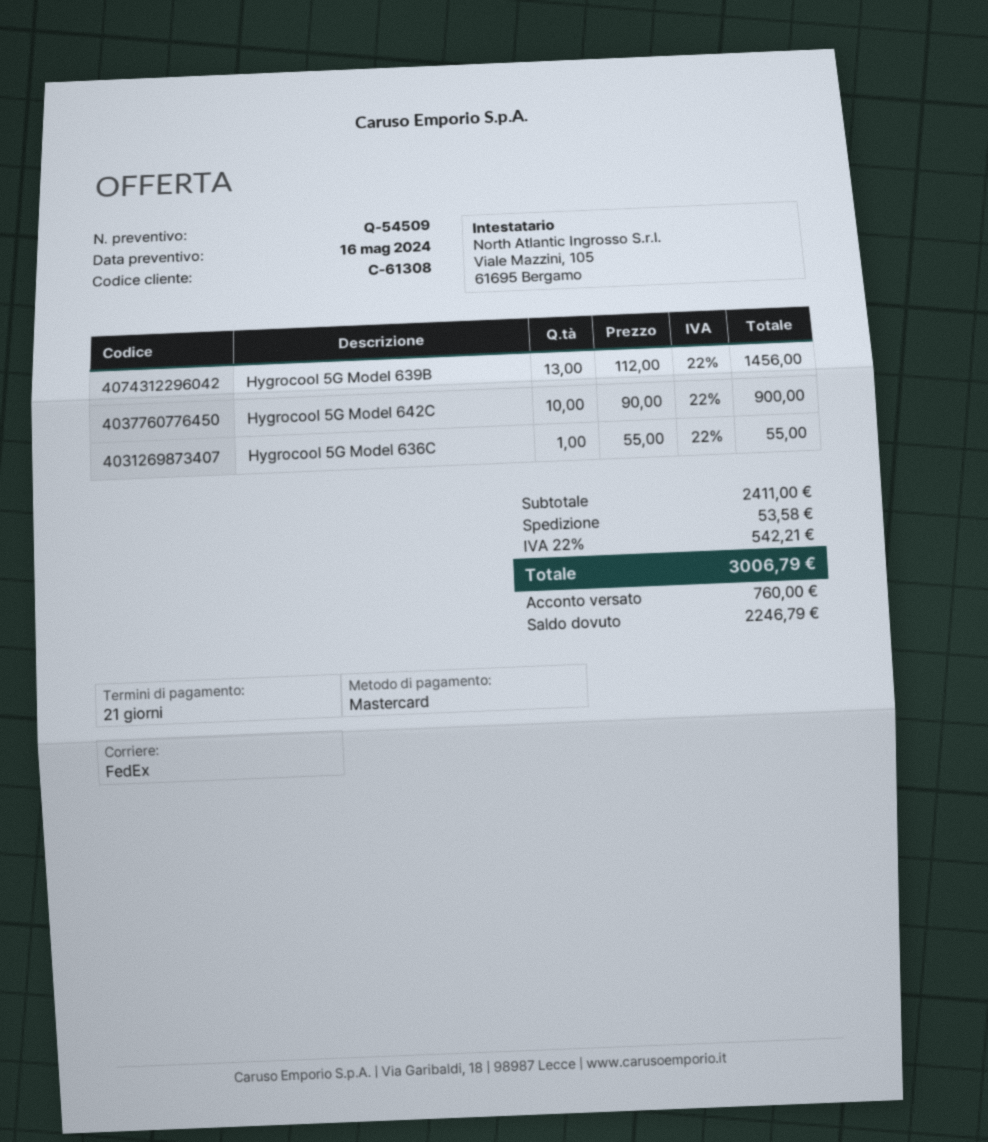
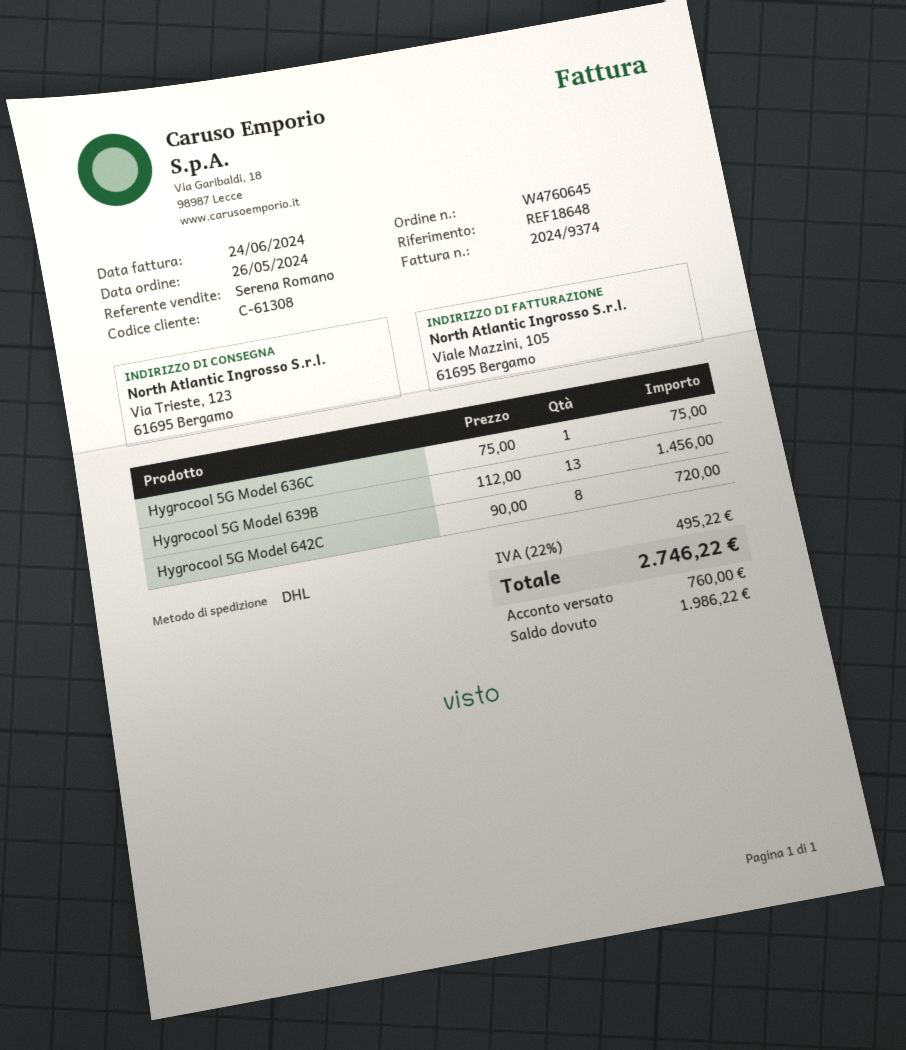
shipping method: FedEx -> DHL
Hygrocool 5G Model 642C: 10 x 90.00 = 900.00 -> 8 x 90.00 = 720.00
Hygrocool 5G Model 636C: 1 x 55.00 = 55.00 -> 1 x 75.00 = 75.00
shipping: 53.58 -> none
tax: 22% = 542.21 -> 22% = 495.22
total: 3006.79 -> 2746.22
balance: 2246.79 -> 1986.22

